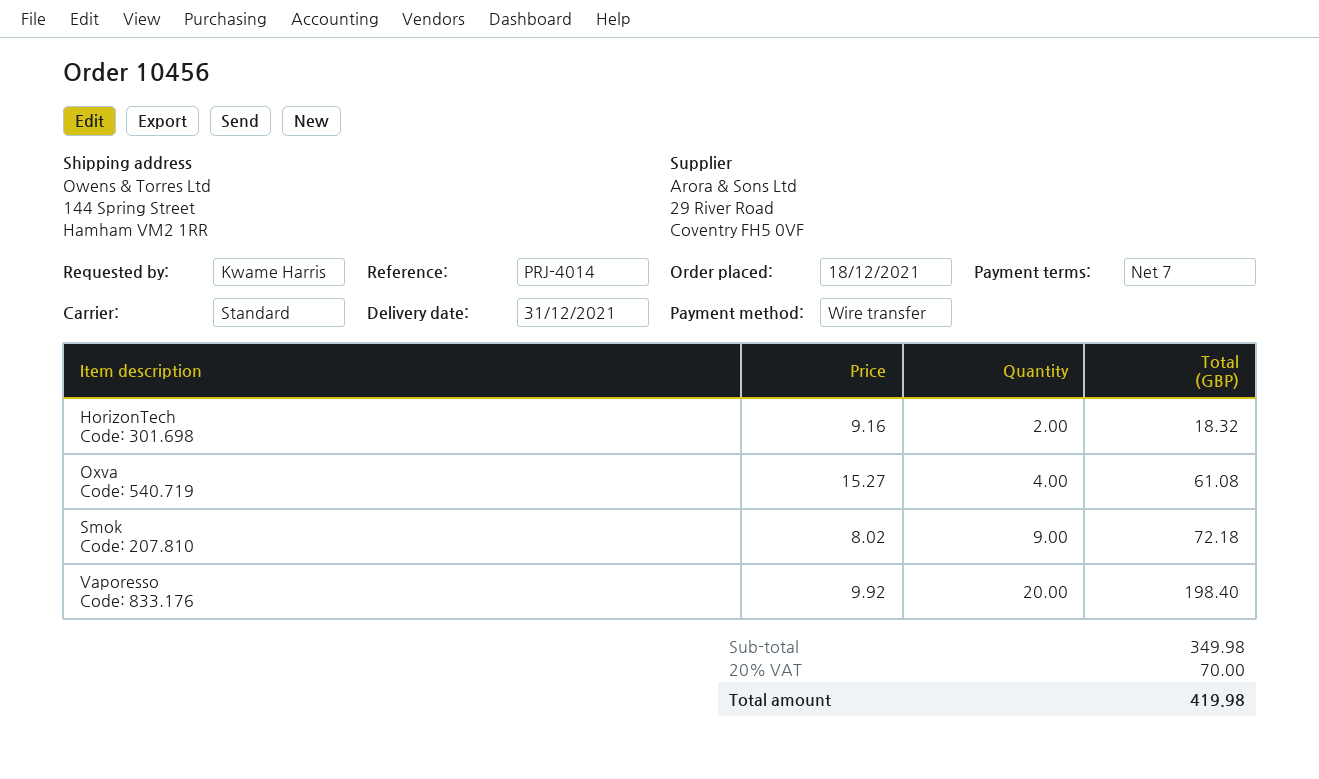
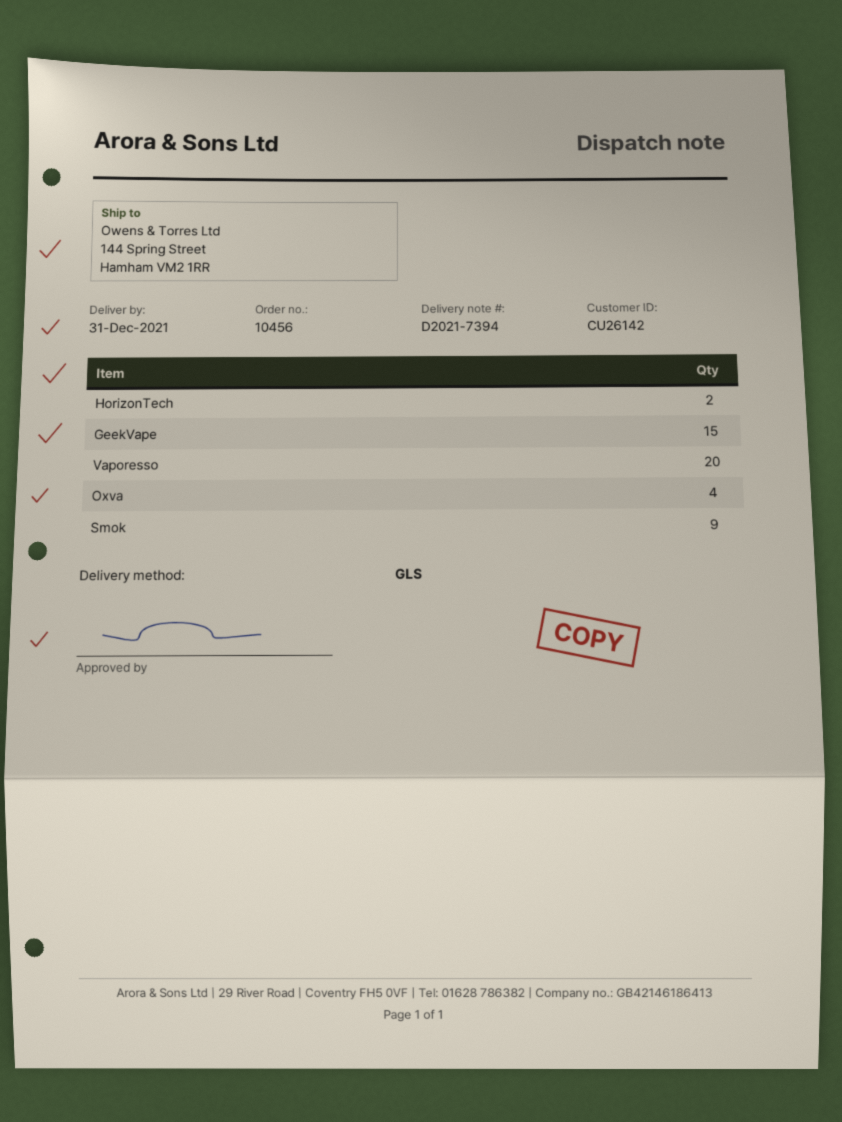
shipping method: standard -> GLS
GeekVape: none -> 15

